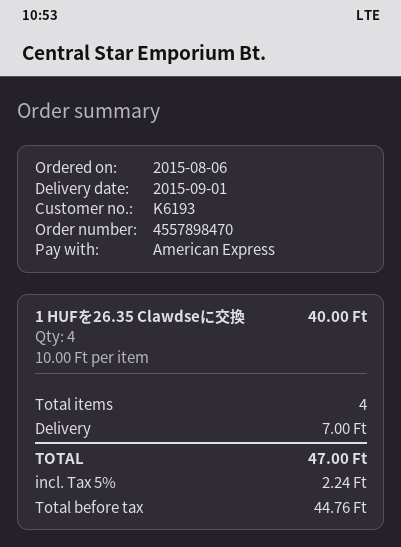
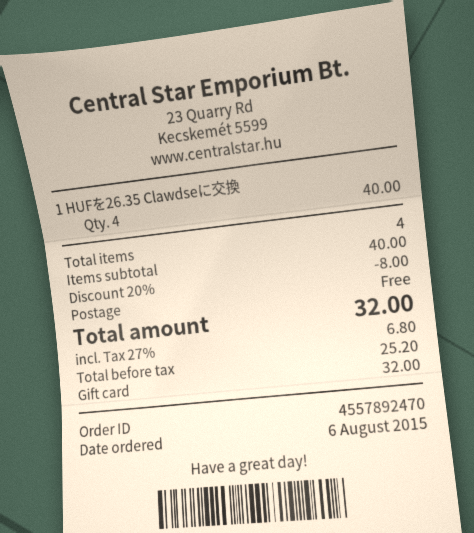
order number: 4557898470 -> 4557892470
payment method: American Express -> gift card
discount: none -> 20% = 8.00
shipping: 7.00 -> 0.00
net: 44.76 -> 25.20
tax: 5% = 2.24 -> 27% = 6.80
total: 47.00 -> 32.00

